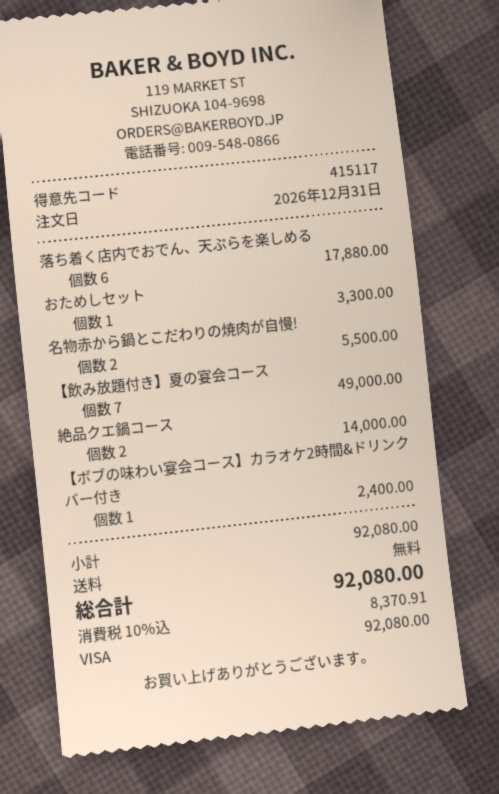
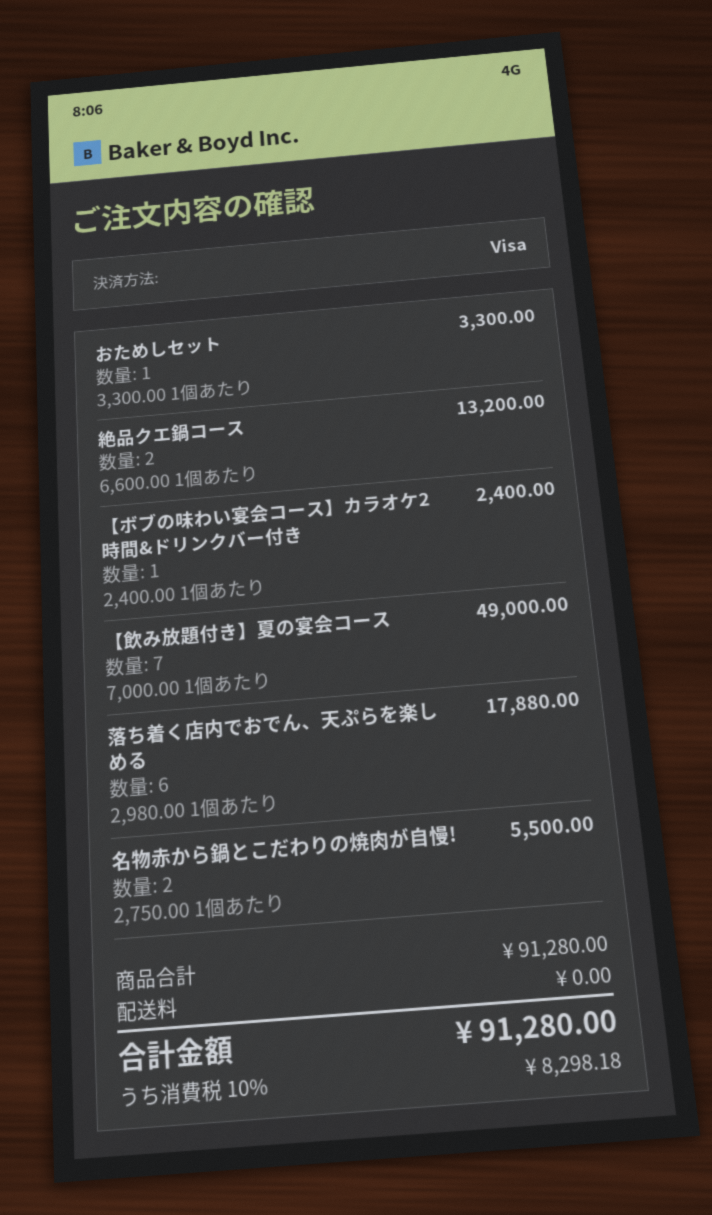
絶品クエ鍋コース: 2 for 14000.00 -> 2 for 13200.00
subtotal: 92080.00 -> 91280.00
tax: 10% = 8370.91 -> 10% = 8298.18
total: 92080.00 -> 91280.00

